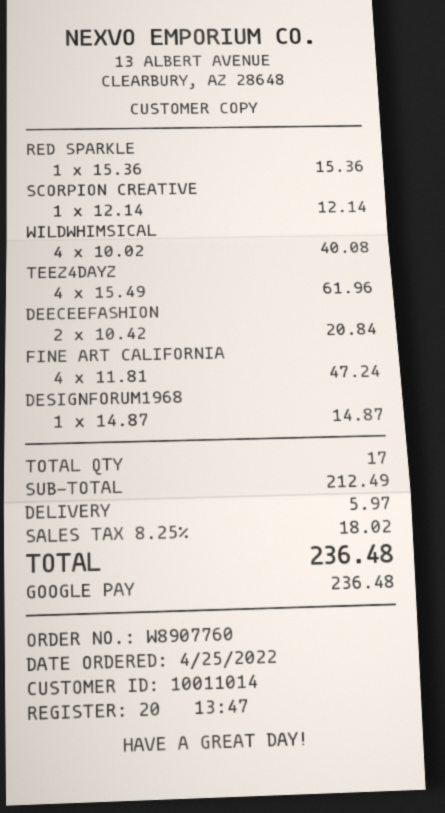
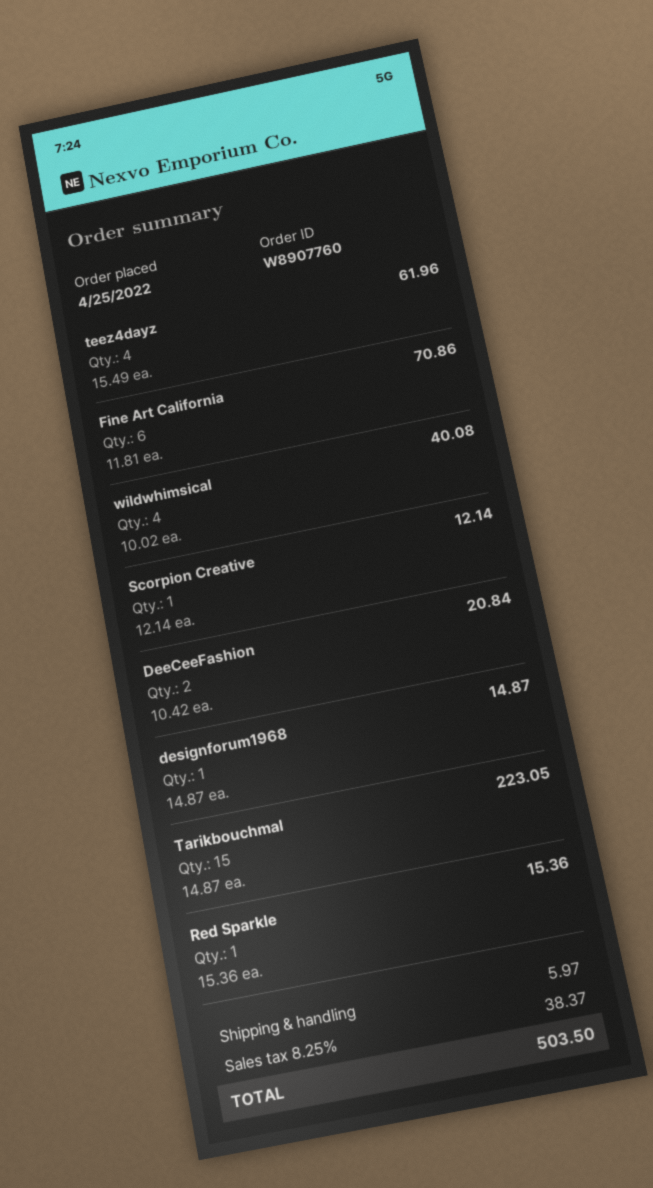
FINE ART CALIFORNIA: 4 x 11.81 = 47.24 -> 6 x 11.81 = 70.86
Tarikbouchmal: none -> 15 x 14.87 = 223.05
tax: 8.25% = 18.02 -> 8.25% = 38.37
total: 236.48 -> 503.50

